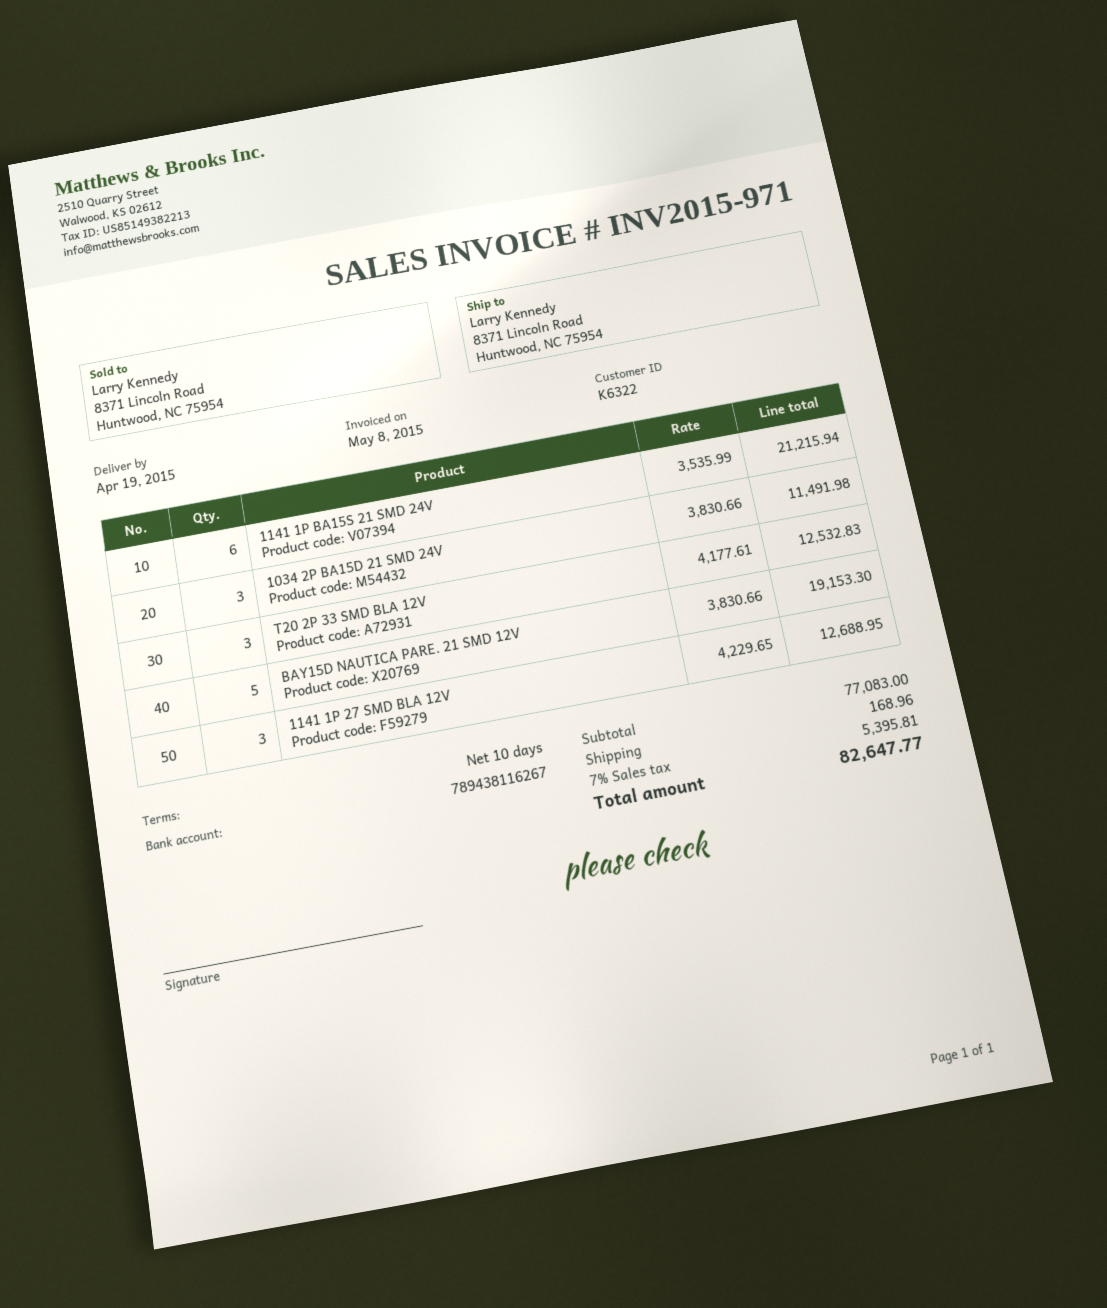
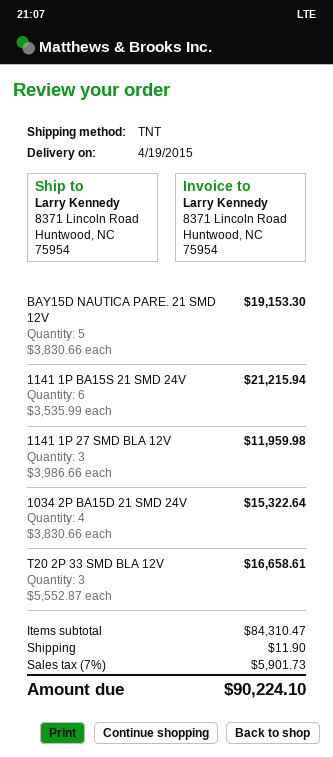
1034 2P BA15D 21 SMD 24V: 3 x 3830.66 = 11491.98 -> 4 x 3830.66 = 15322.64
T20 2P 33 SMD BLA 12V: 3 x 4177.61 = 12532.83 -> 3 x 5552.87 = 16658.61
1141 1P 27 SMD BLA 12V: 3 x 4229.65 = 12688.95 -> 3 x 3986.66 = 11959.98
subtotal: 77083.00 -> 84310.47
shipping: 168.96 -> 11.90
tax: 7% = 5395.81 -> 7% = 5901.73
total: 82647.77 -> 90224.10

